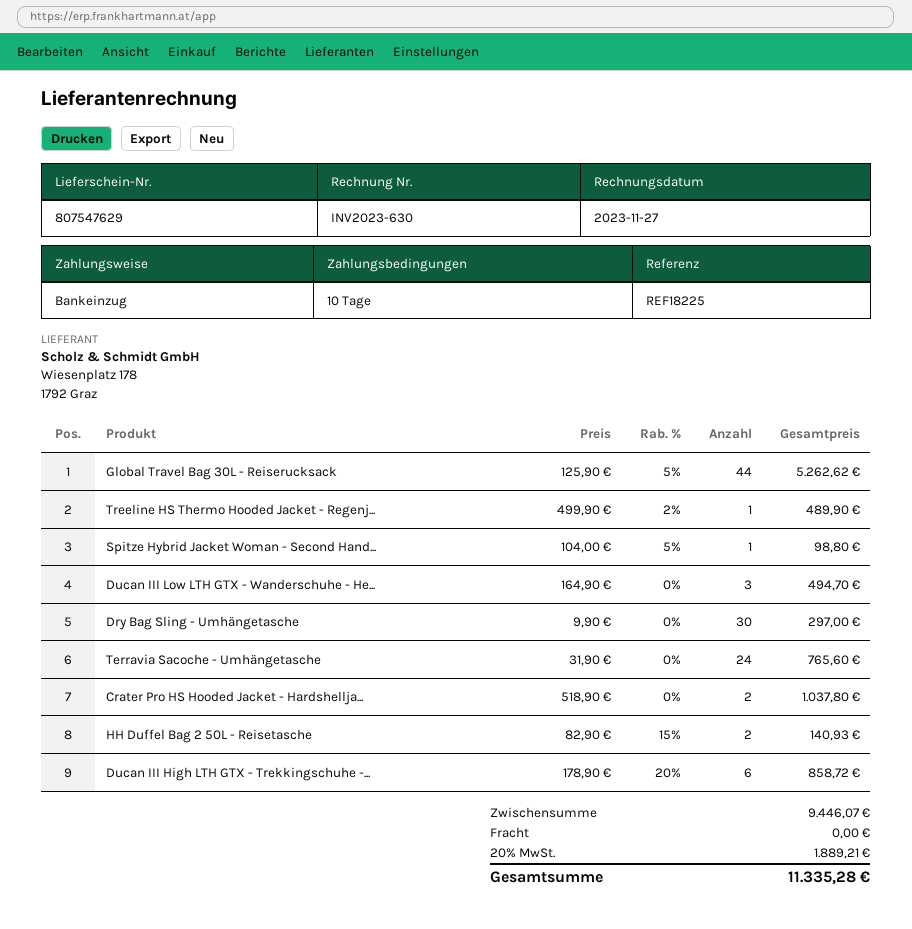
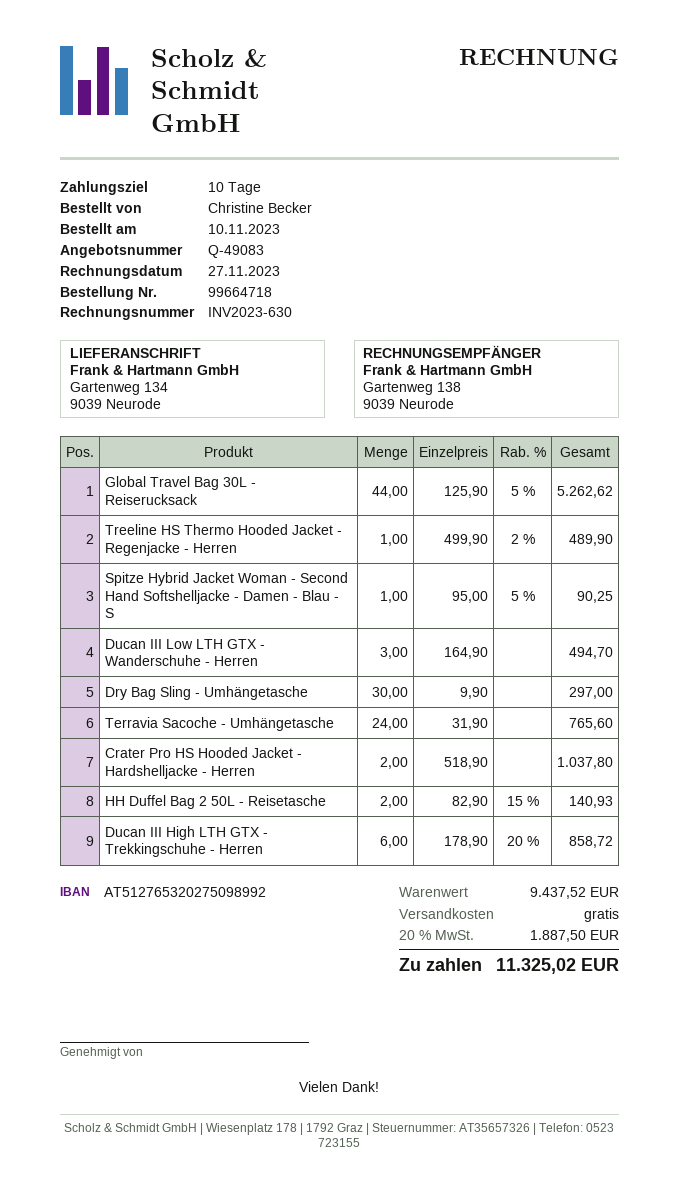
Spitze Hybrid Jacket Woman - Second Hand...: 1 x 104.00 - 5% = 98.80 -> 1 x 95.00 - 5% = 90.25
subtotal: 9446.07 -> 9437.52
tax: 20% = 1889.21 -> 20% = 1887.50
total: 11335.28 -> 11325.02

